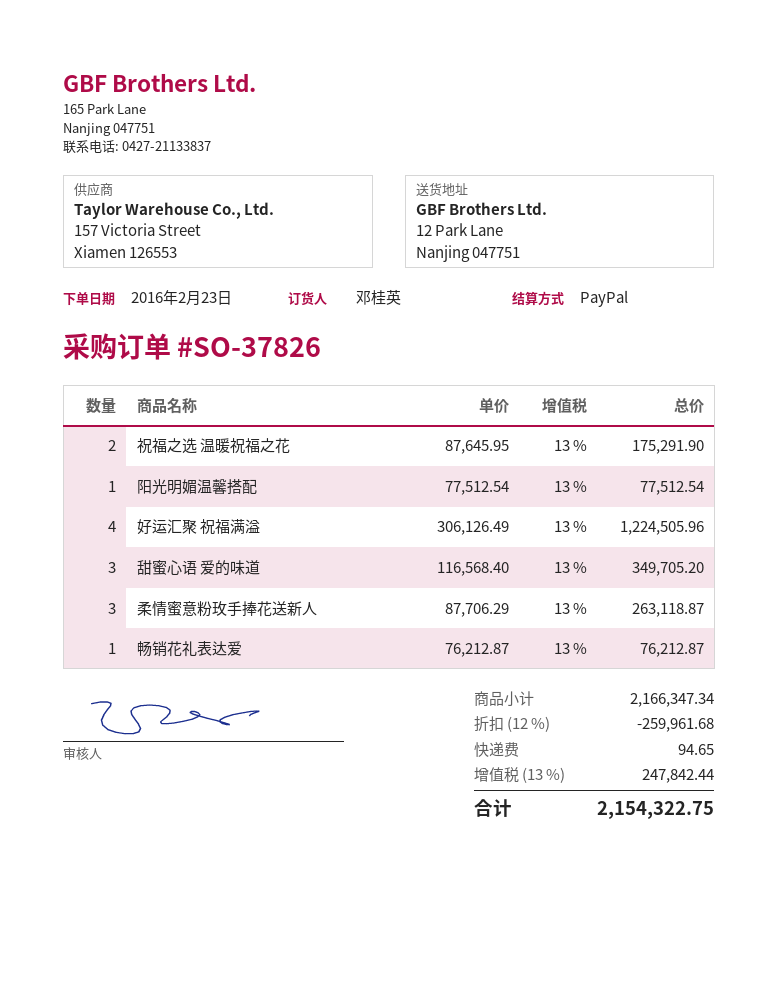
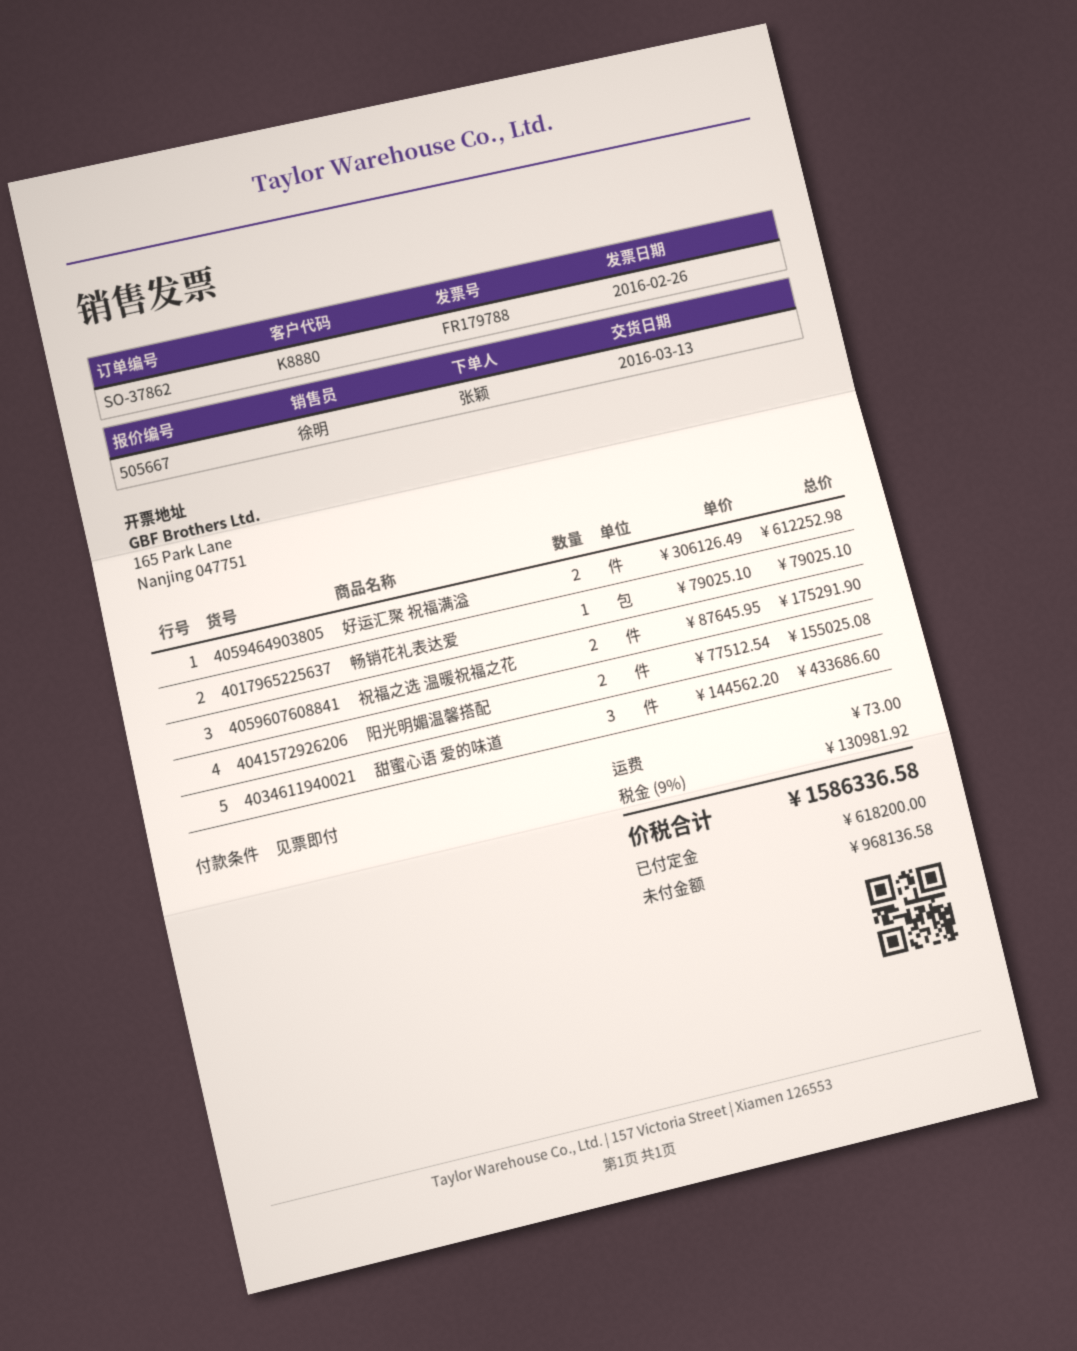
order number: SO-37826 -> SO-37862
ordered by: 邓桂英 -> 张颖
阳光明媚温馨搭配: 1 x 77512.54 = 77512.54 -> 2 x 77512.54 = 155025.08
好运汇聚 祝福满溢: 4 x 306126.49 = 1224505.96 -> 2 x 306126.49 = 612252.98
甜蜜心语 爱的味道: 3 x 116568.40 = 349705.20 -> 3 x 144562.20 = 433686.60
柔情蜜意粉玫手捧花送新人: 3 x 87706.29 = 263118.87 -> none
畅销花礼表达爱: 1 x 76212.87 = 76212.87 -> 1 x 79025.10 = 79025.10
discount: 12% = 259961.68 -> none
shipping: 94.65 -> 73.00
tax: 13% = 247842.44 -> 9% = 130981.92
total: 2154322.75 -> 1586336.58

